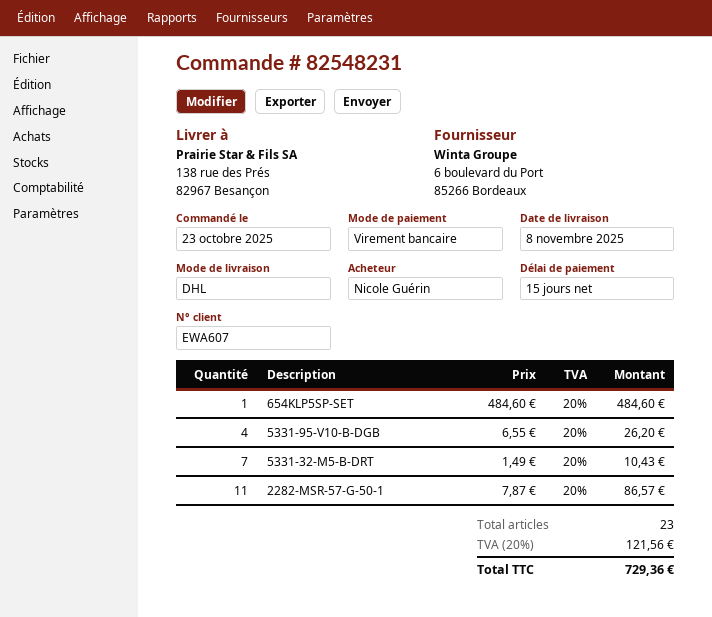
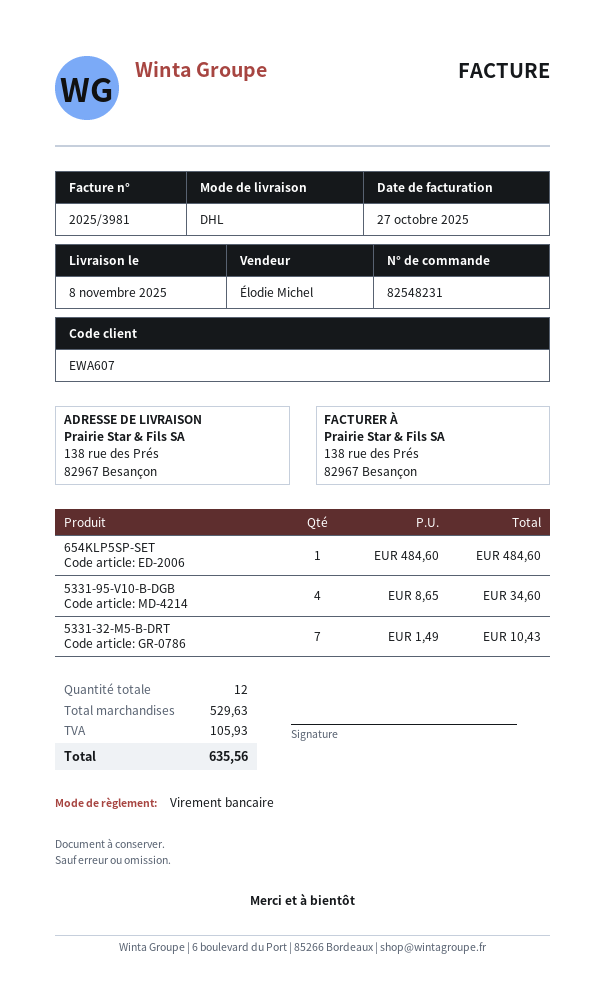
5331-95-V10-B-DGB: 4 x 6.55 = 26.20 -> 4 x 8.65 = 34.60
2282-MSR-57-G-50-1: 11 x 7.87 = 86.57 -> none
total quantity: 23 -> 12
tax: 121.56 -> 105.93
total: 729.36 -> 635.56

